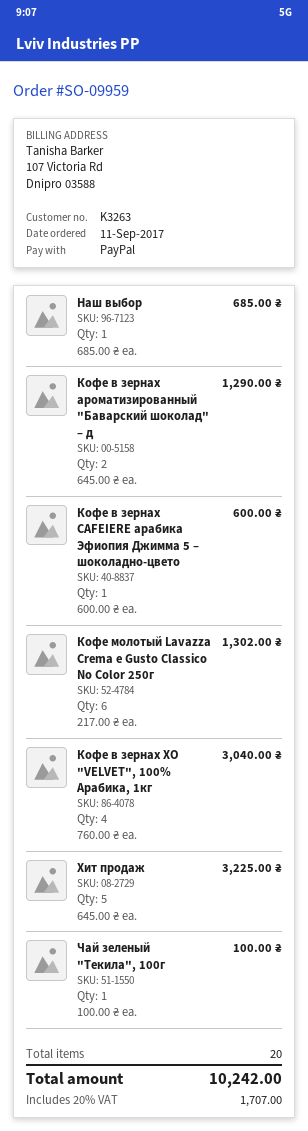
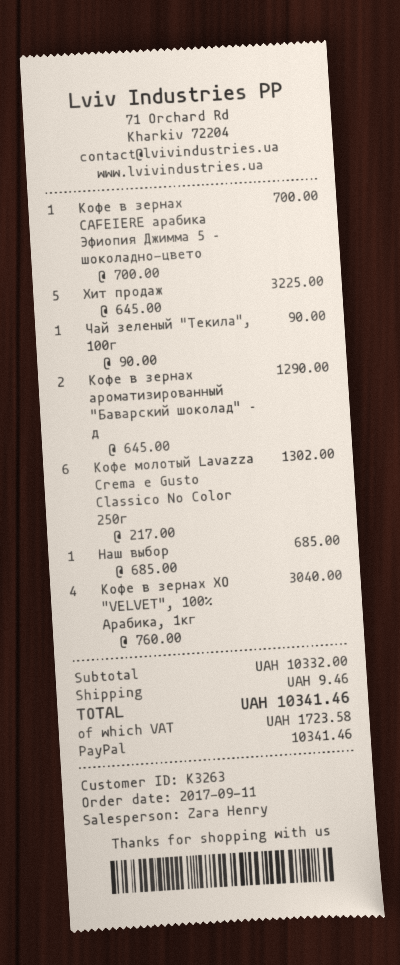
Кофе в зернах CAFEIERE арабика Эфиопия Джимма 5 – шоколадно-цвето: 1 x 600.00 = 600.00 -> 1 x 700.00 = 700.00
Чай зеленый "Текила", 100г: 1 x 100.00 = 100.00 -> 1 x 90.00 = 90.00
shipping: none -> 9.46
tax: 1707.00 -> 1723.58
total: 10242.00 -> 10341.46

